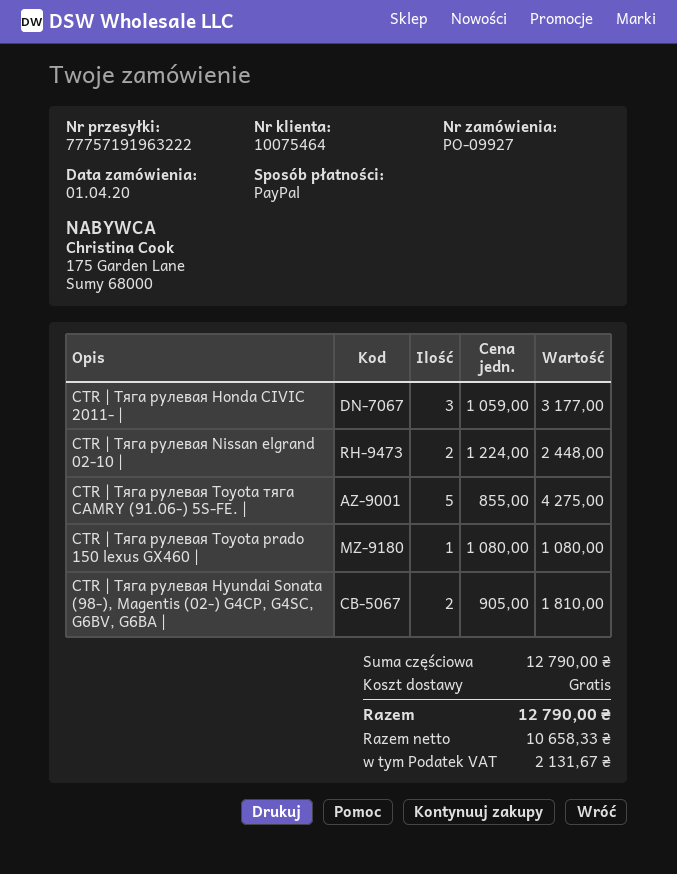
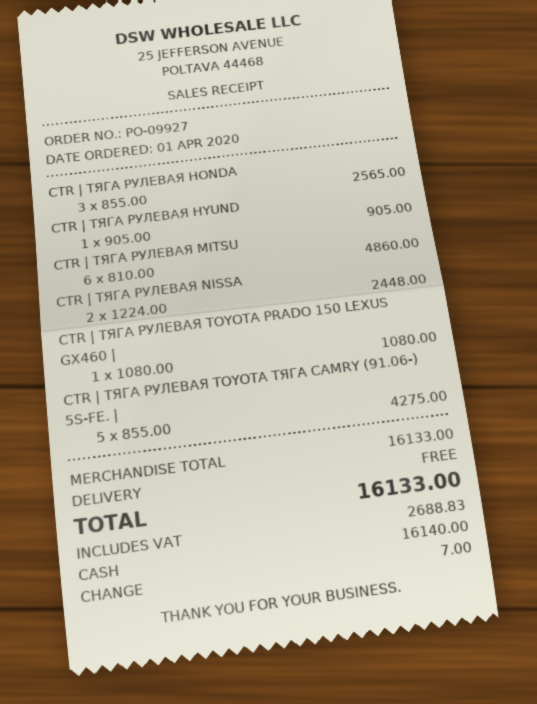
payment method: PayPal -> cash
CTR | Тяга рулевая Honda CIVIC 2011- |: 3 x 1059.00 = 3177.00 -> 3 x 855.00 = 2565.00
CTR | Тяга рулевая Hyundai Sonata (98-), Magentis (02-) G4CP, G4SC, G6BV, G6BA |: 2 x 905.00 = 1810.00 -> 1 x 905.00 = 905.00
CTR | ТЯГА РУЛЕВАЯ MITSU: none -> 6 x 810.00 = 4860.00
subtotal: 12790.00 -> 16133.00
tax: 2131.67 -> 2688.83
total: 12790.00 -> 16133.00

